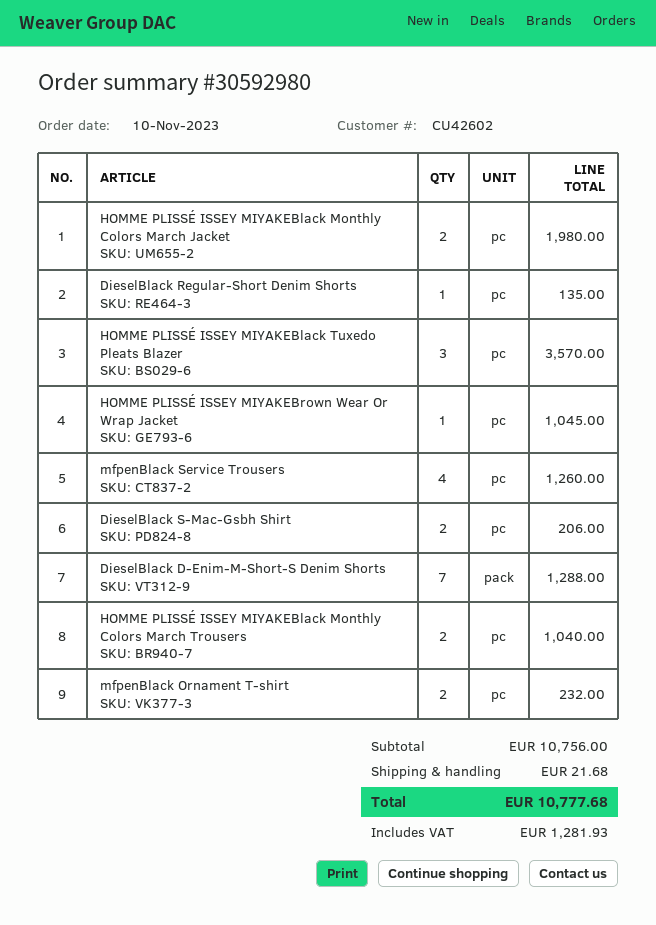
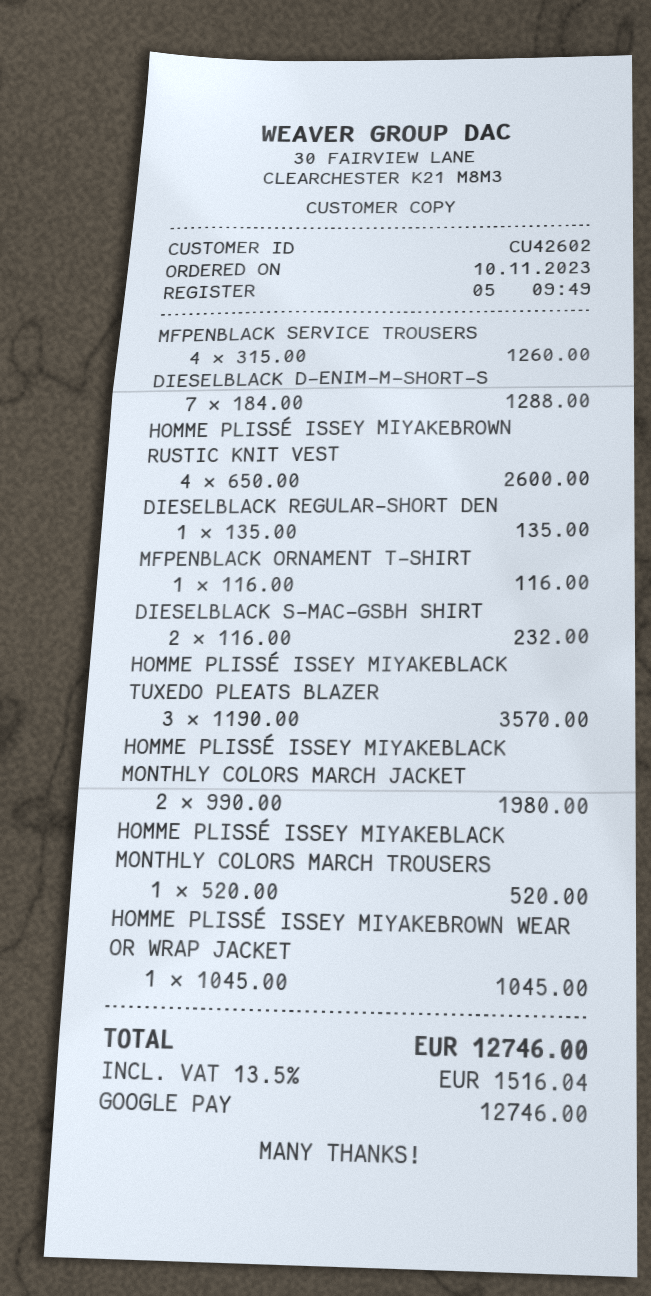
DieselBlack S-Mac-Gsbh Shirt: 2 for 206.00 -> 2 for 232.00
HOMME PLISSÉ ISSEY MIYAKEBlack Monthly Colors March Trousers: 2 for 1040.00 -> 1 for 520.00
mfpenBlack Ornament T-shirt: 2 for 232.00 -> 1 for 116.00
HOMME PLISSÉ ISSEY MIYAKEBROWN RUSTIC KNIT VEST: none -> 4 for 2600.00
shipping: 21.68 -> none
tax: 1281.93 -> 1516.04
total: 10777.68 -> 12746.00

